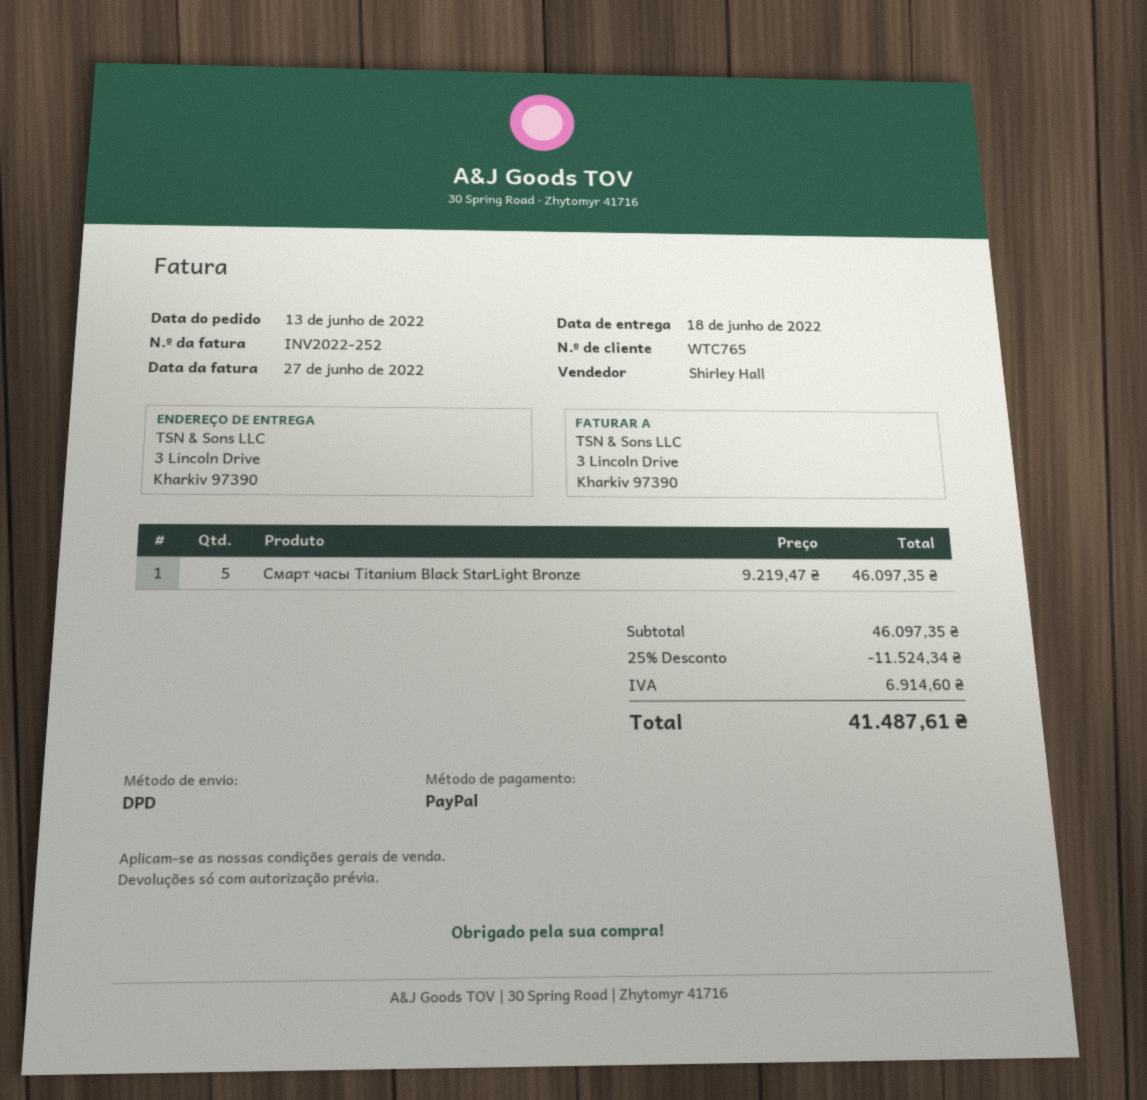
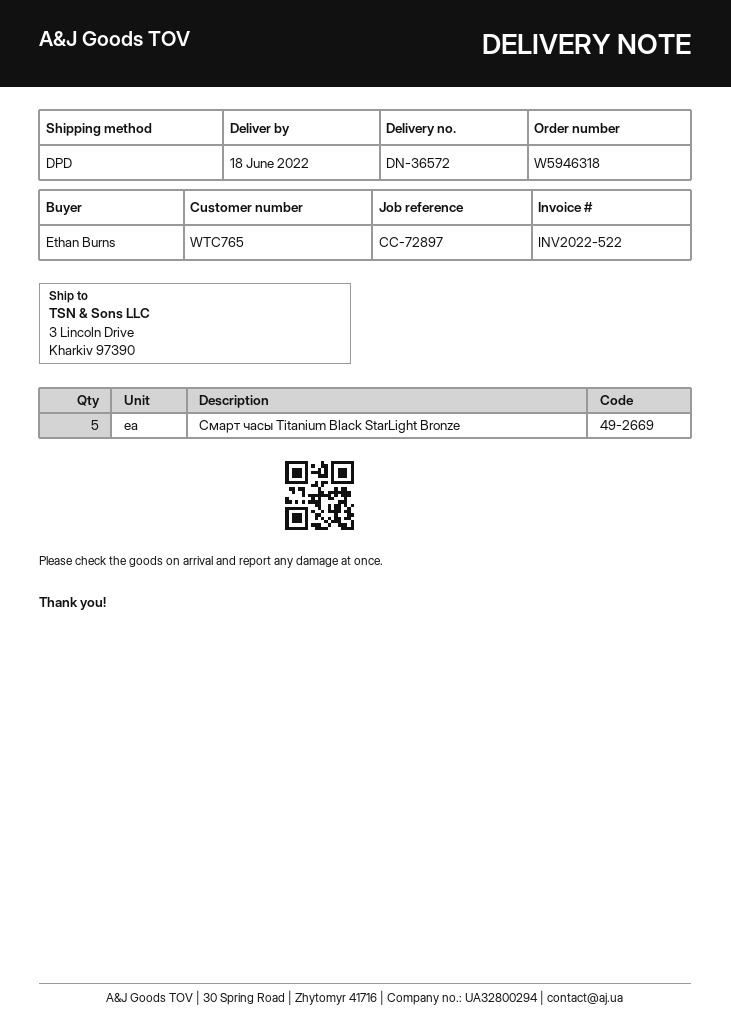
invoice number: INV2022-252 -> INV2022-522

